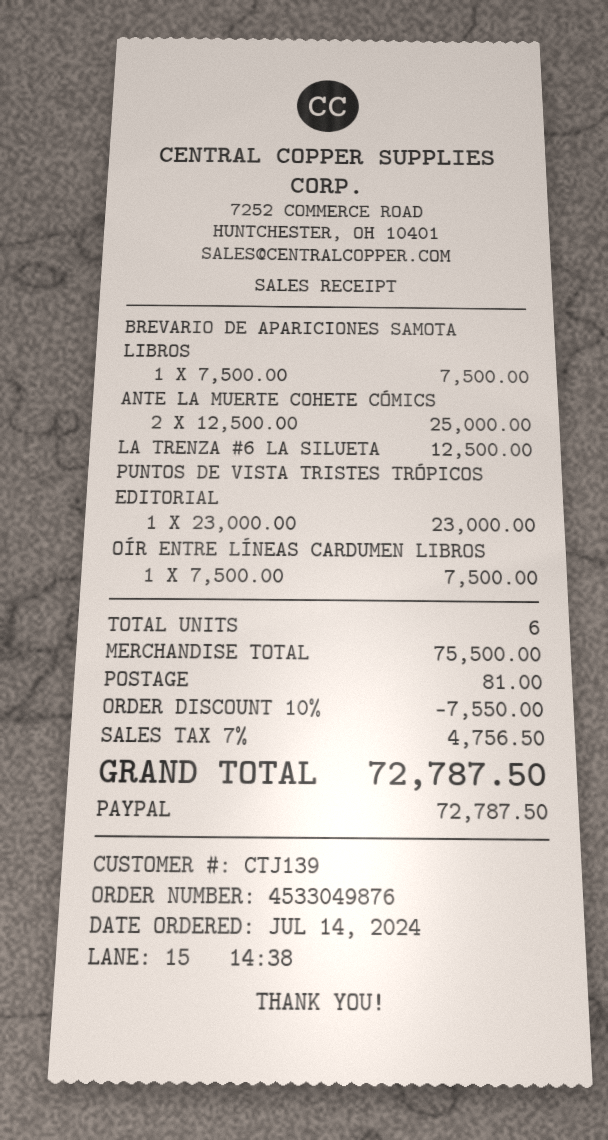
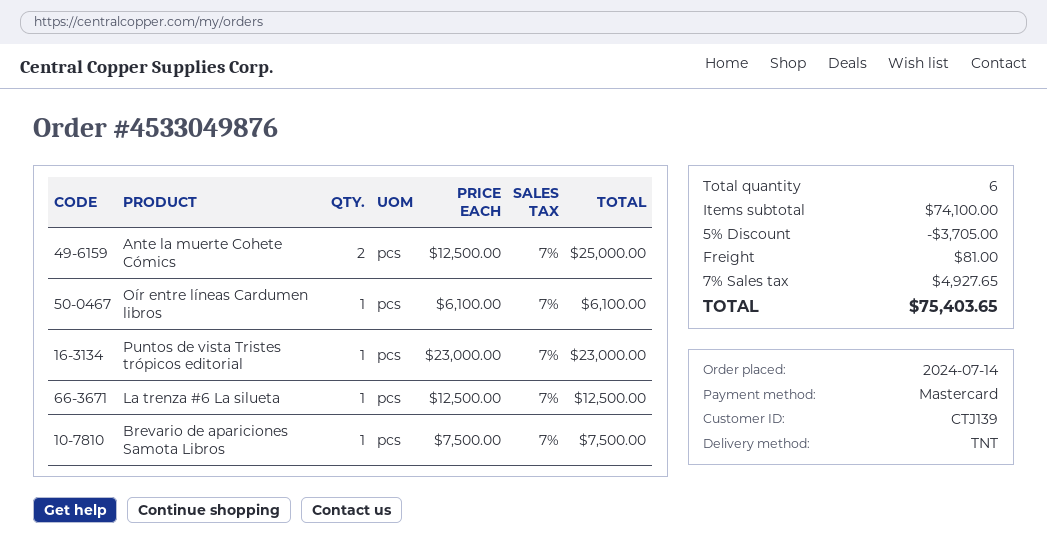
payment method: PayPal -> Mastercard
OÍR ENTRE LÍNEAS CARDUMEN LIBROS: 1 x 7500.00 = 7500.00 -> 1 x 6100.00 = 6100.00
subtotal: 75500.00 -> 74100.00
discount: 10% = 7550.00 -> 5% = 3705.00
tax: 7% = 4756.50 -> 7% = 4927.65
total: 72787.50 -> 75403.65

